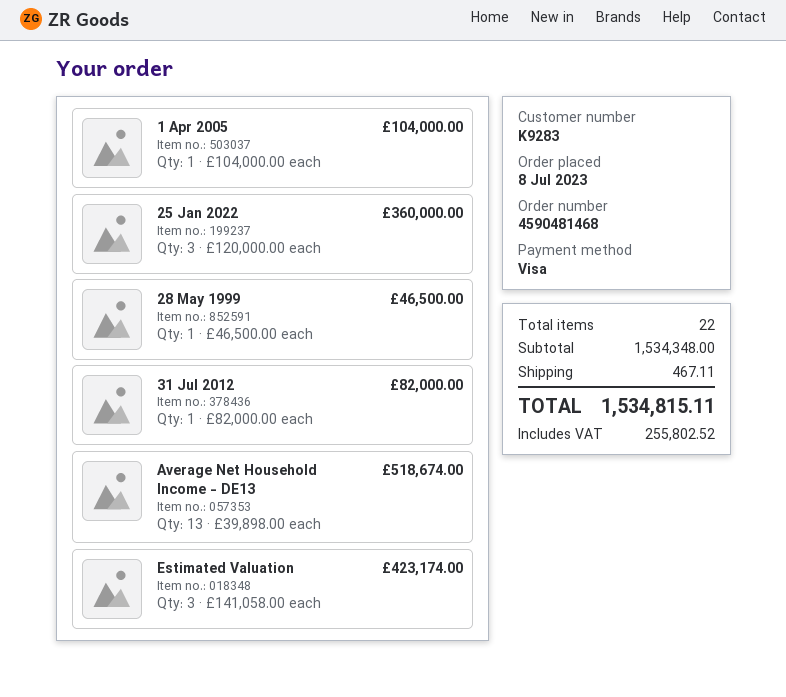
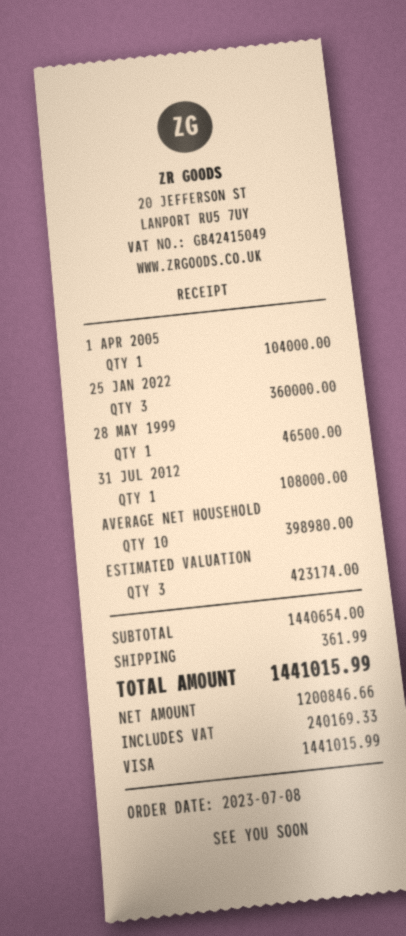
31 Jul 2012: 1 for 82000.00 -> 1 for 108000.00
Average Net Household Income - DE13: 13 for 518674.00 -> 10 for 398980.00
subtotal: 1534348.00 -> 1440654.00
shipping: 467.11 -> 361.99
tax: 255802.52 -> 240169.33
total: 1534815.11 -> 1441015.99

